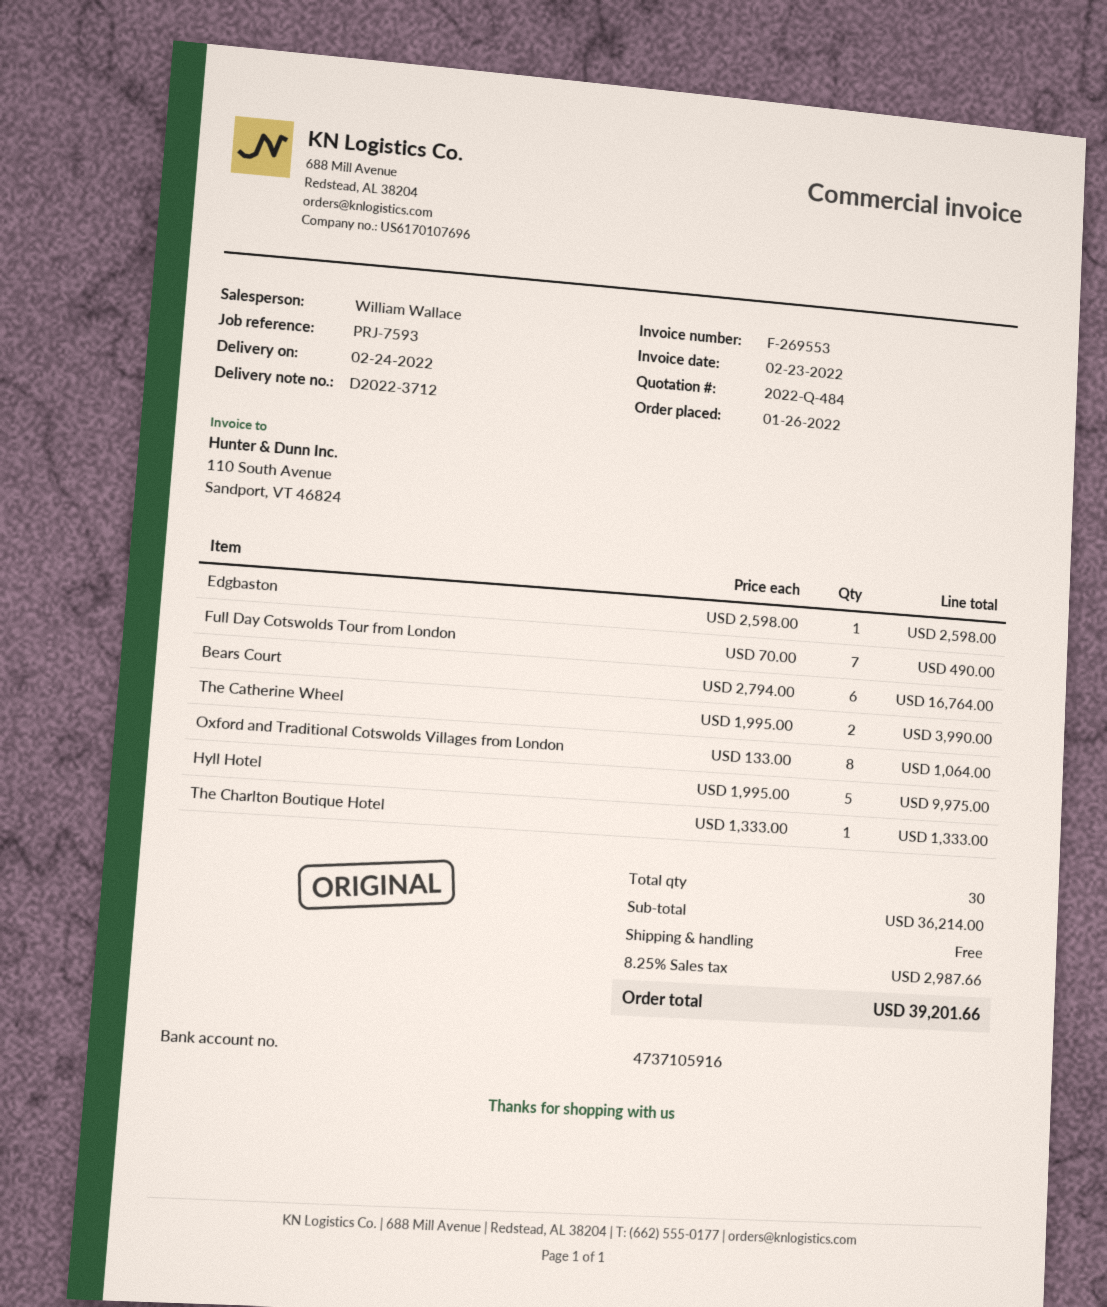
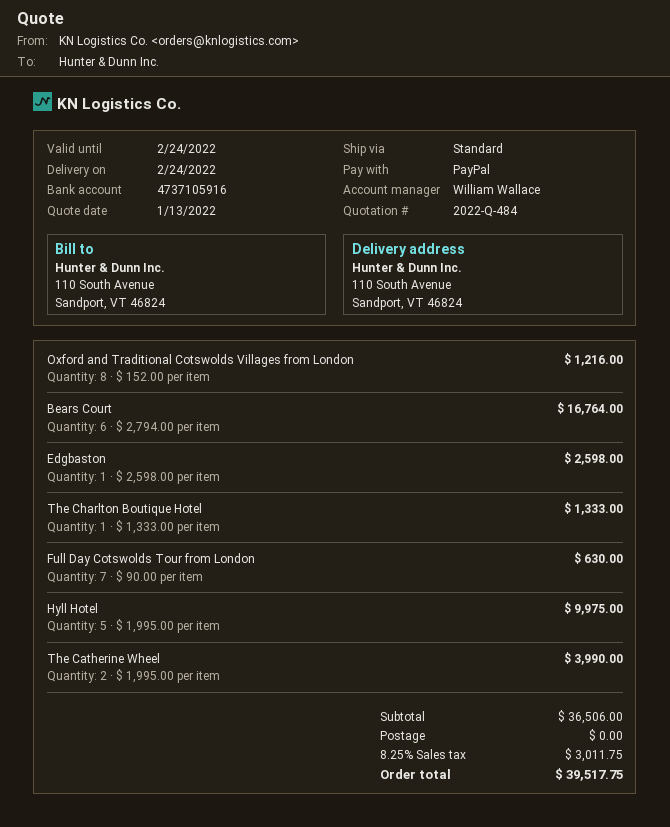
Full Day Cotswolds Tour from London: 7 x 70.00 = 490.00 -> 7 x 90.00 = 630.00
Oxford and Traditional Cotswolds Villages from London: 8 x 133.00 = 1064.00 -> 8 x 152.00 = 1216.00
subtotal: 36214.00 -> 36506.00
tax: 8.25% = 2987.66 -> 8.25% = 3011.75
total: 39201.66 -> 39517.75

